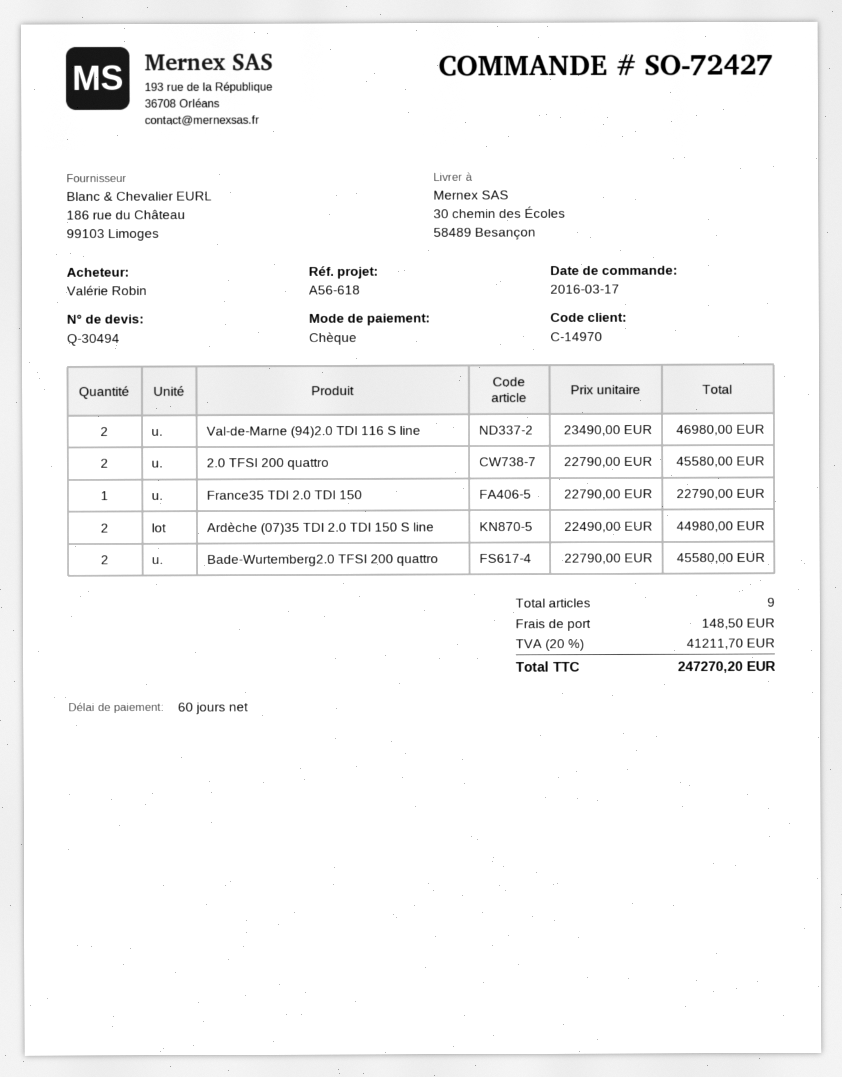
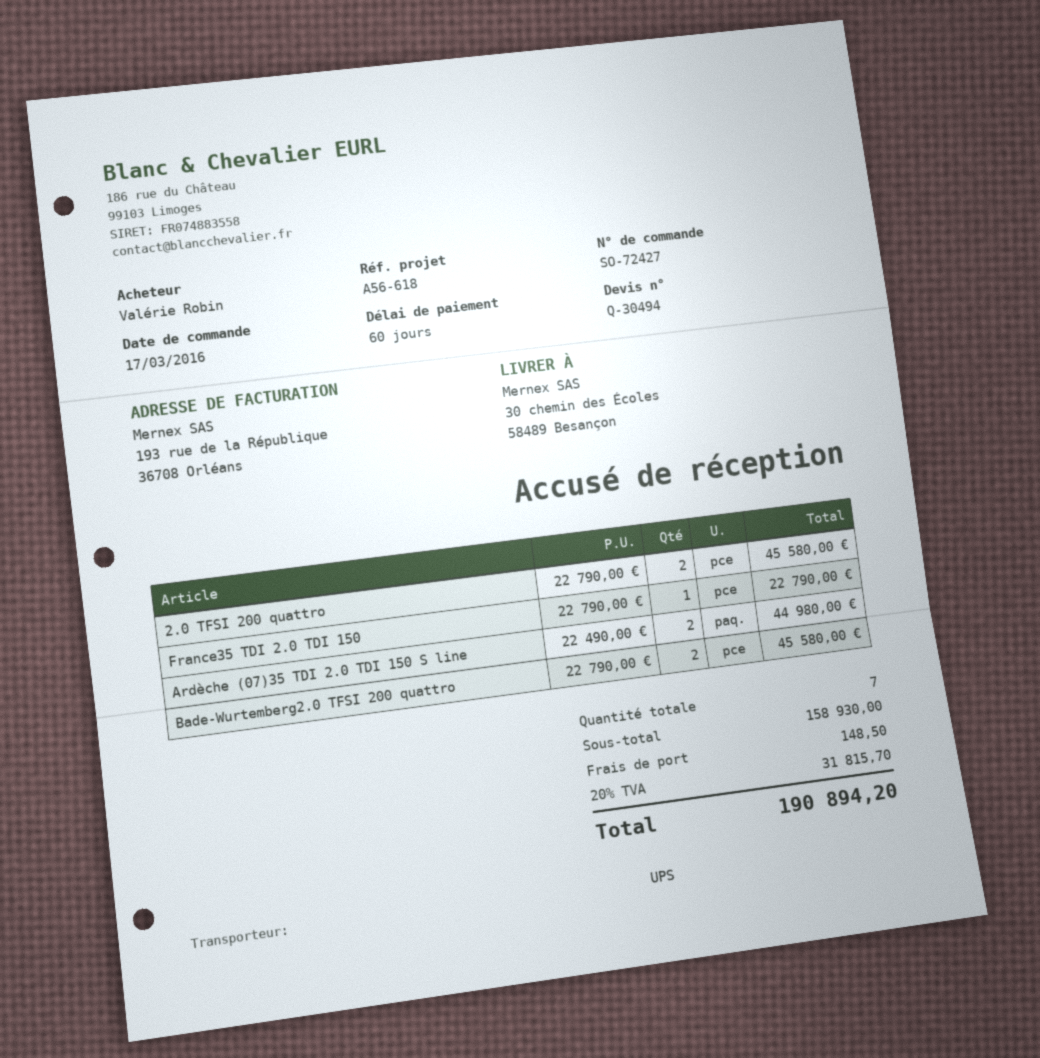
Val-de-Marne (94)2.0 TDI 116 S line: 2 x 23490.00 = 46980.00 -> none
total quantity: 9 -> 7
tax: 20% = 41211.70 -> 20% = 31815.70
total: 247270.20 -> 190894.20

